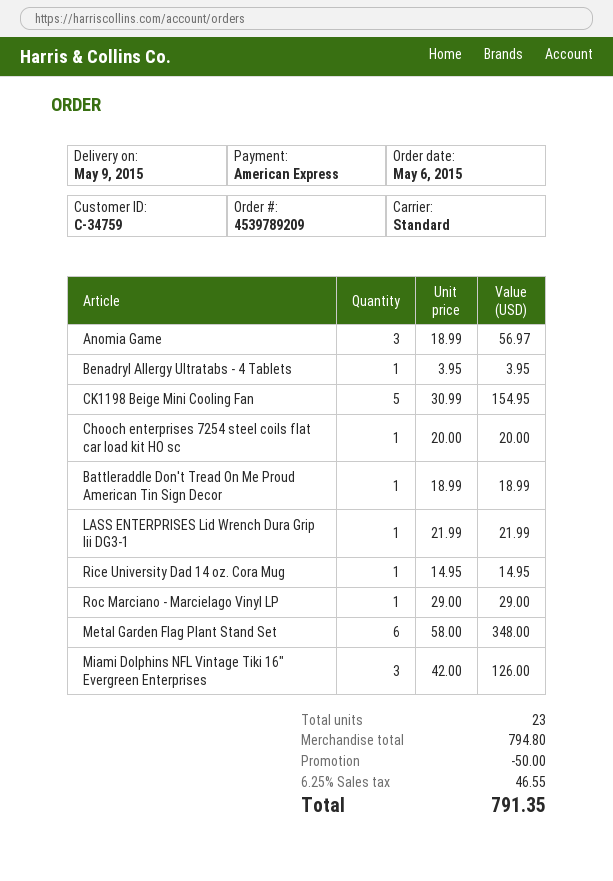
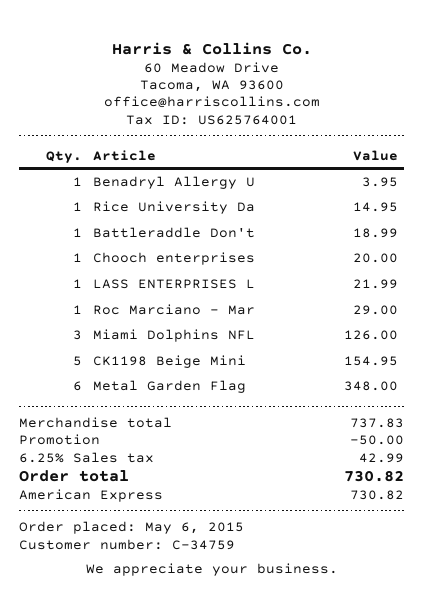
Anomia Game: 3 for 56.97 -> none
subtotal: 794.80 -> 737.83
tax: 6.25% = 46.55 -> 6.25% = 42.99
total: 791.35 -> 730.82

